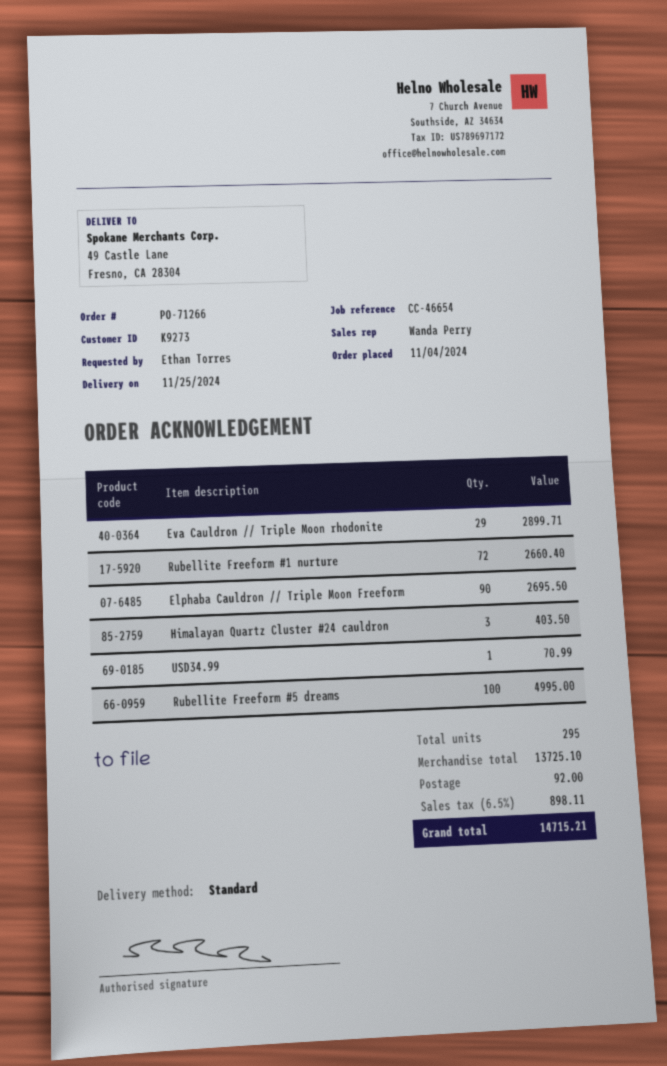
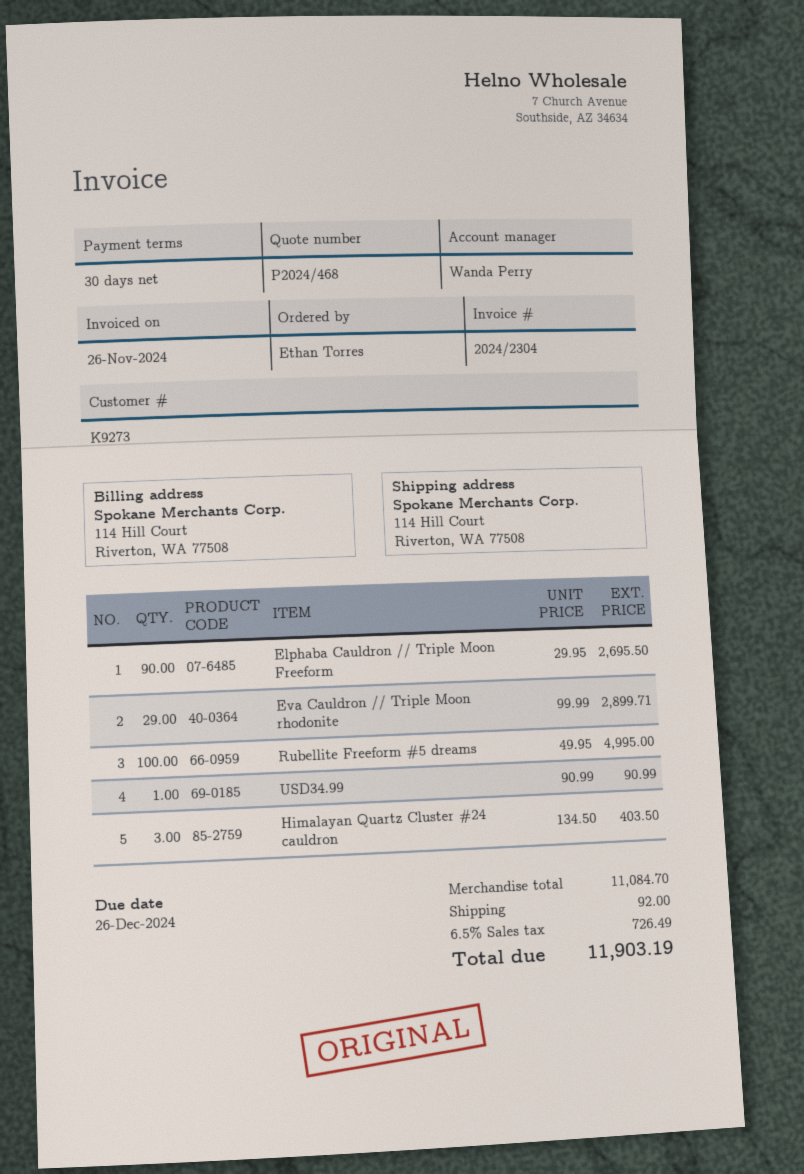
ship to: 49 Castle Lane, Fresno, CA 28304 -> 114 Hill Court, Riverton, WA 77508
Rubellite Freeform #1 nurture: 72 for 2660.40 -> none
USD34.99: 1 for 70.99 -> 1 for 90.99
subtotal: 13725.10 -> 11084.70
tax: 6.5% = 898.11 -> 6.5% = 726.49
total: 14715.21 -> 11903.19

